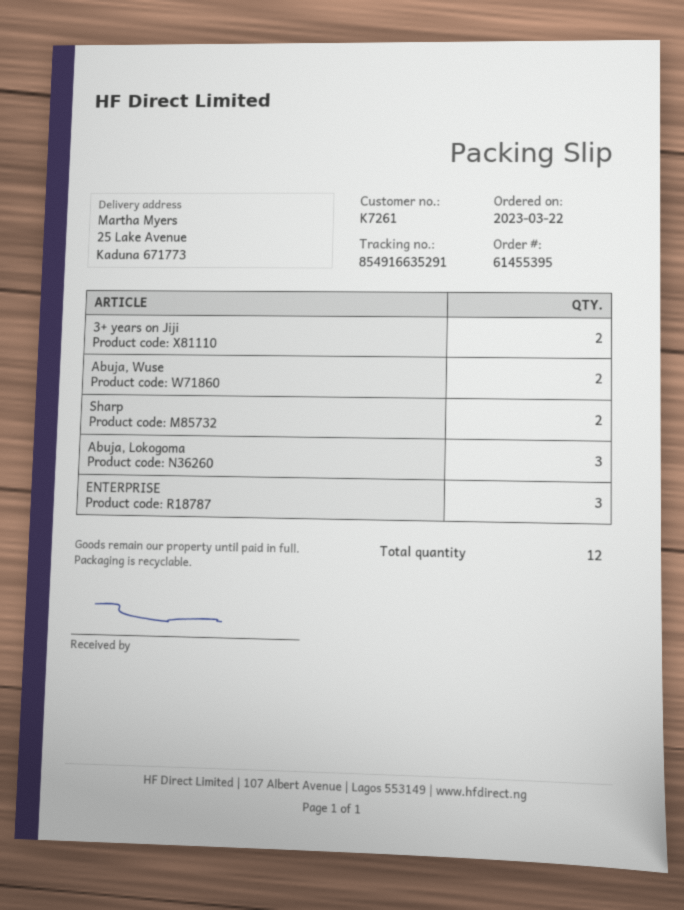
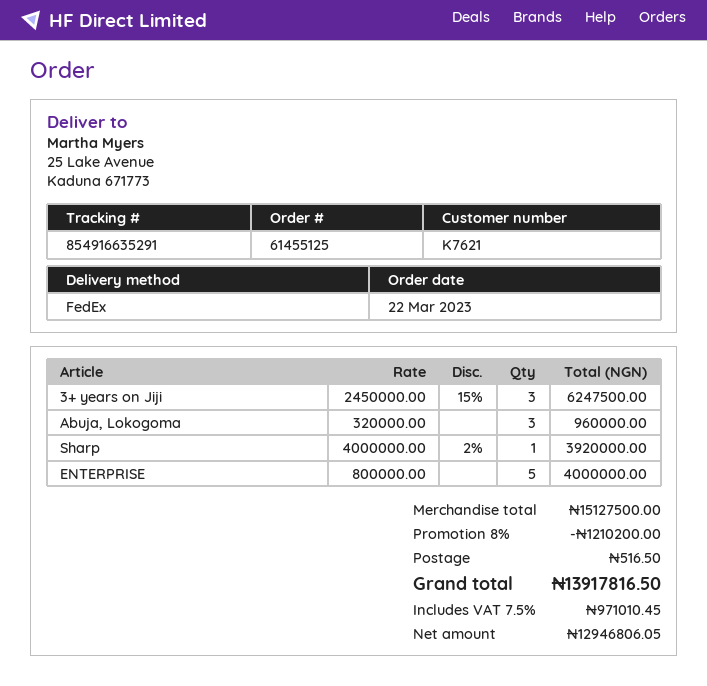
order number: 61455395 -> 61455125
customer number: K7261 -> K7621
3+ years on Jiji: 2 -> 3
Abuja, Wuse: 2 -> none
Sharp: 2 -> 1
ENTERPRISE: 3 -> 5

